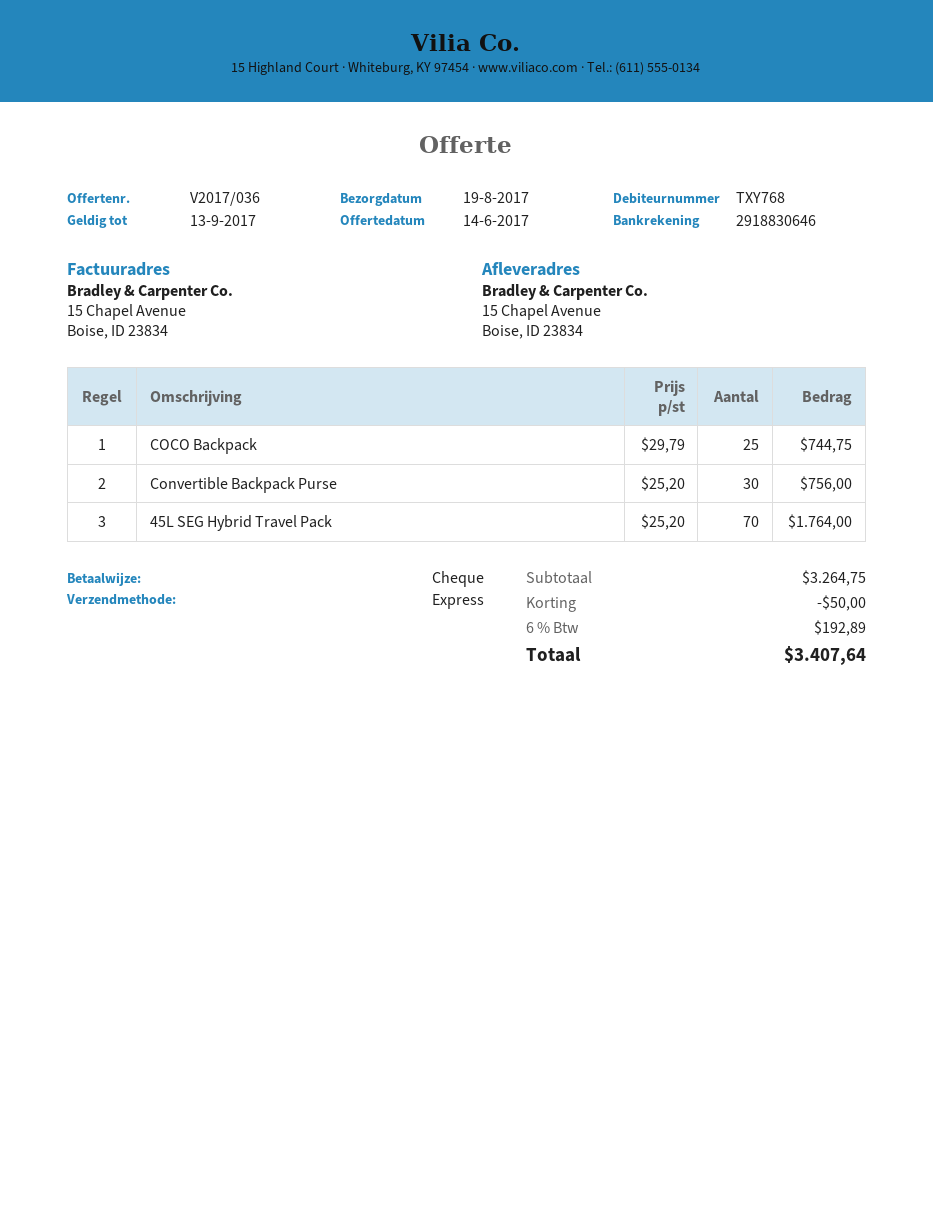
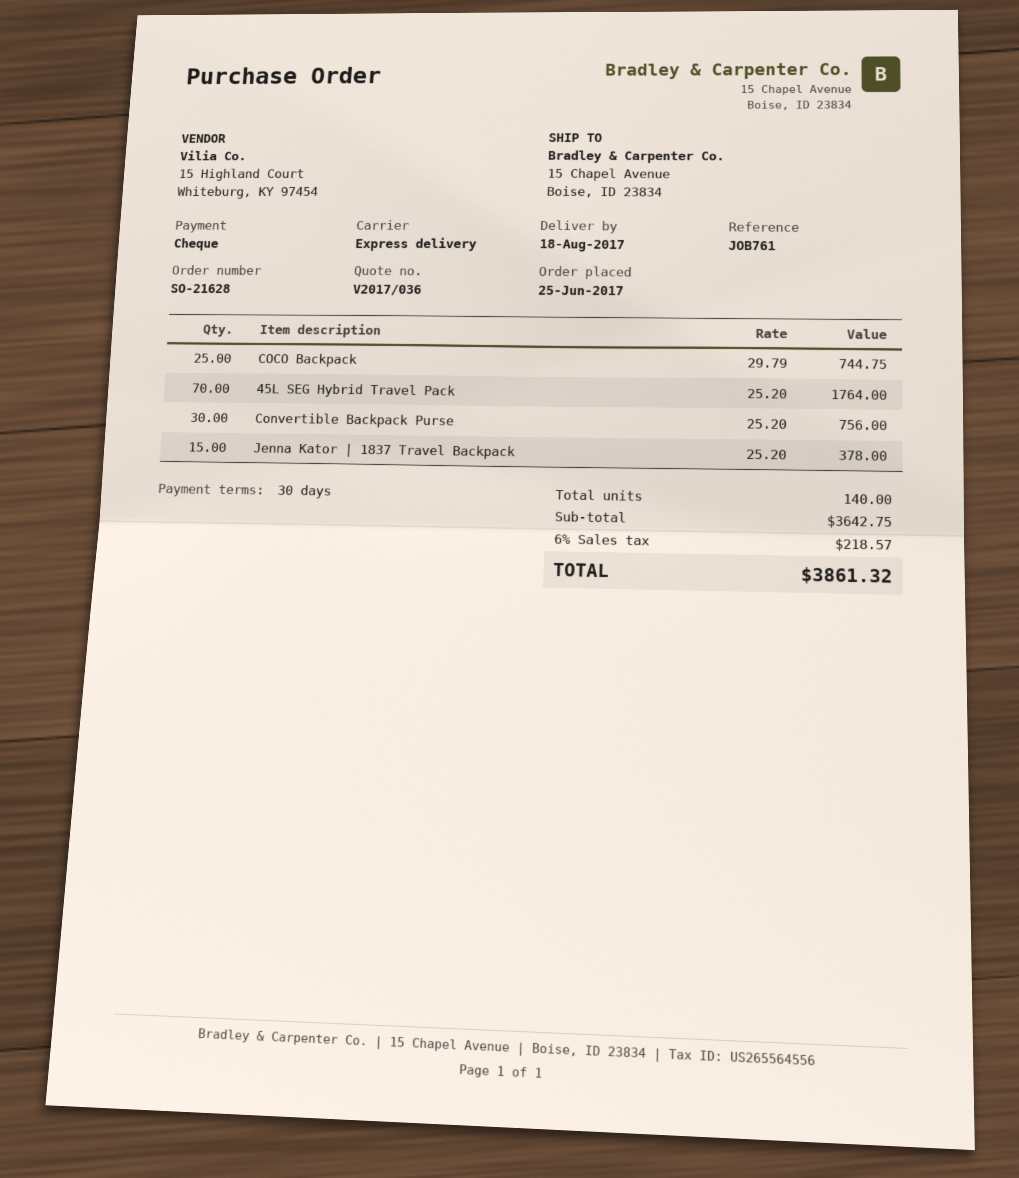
delivery date: 2017-08-19 -> 2017-08-18
Jenna Kator | 1837 Travel Backpack: none -> 15 x 25.20 = 378.00
subtotal: 3264.75 -> 3642.75
discount: 50.00 -> none
tax: 6% = 192.89 -> 6% = 218.57
total: 3407.64 -> 3861.32

